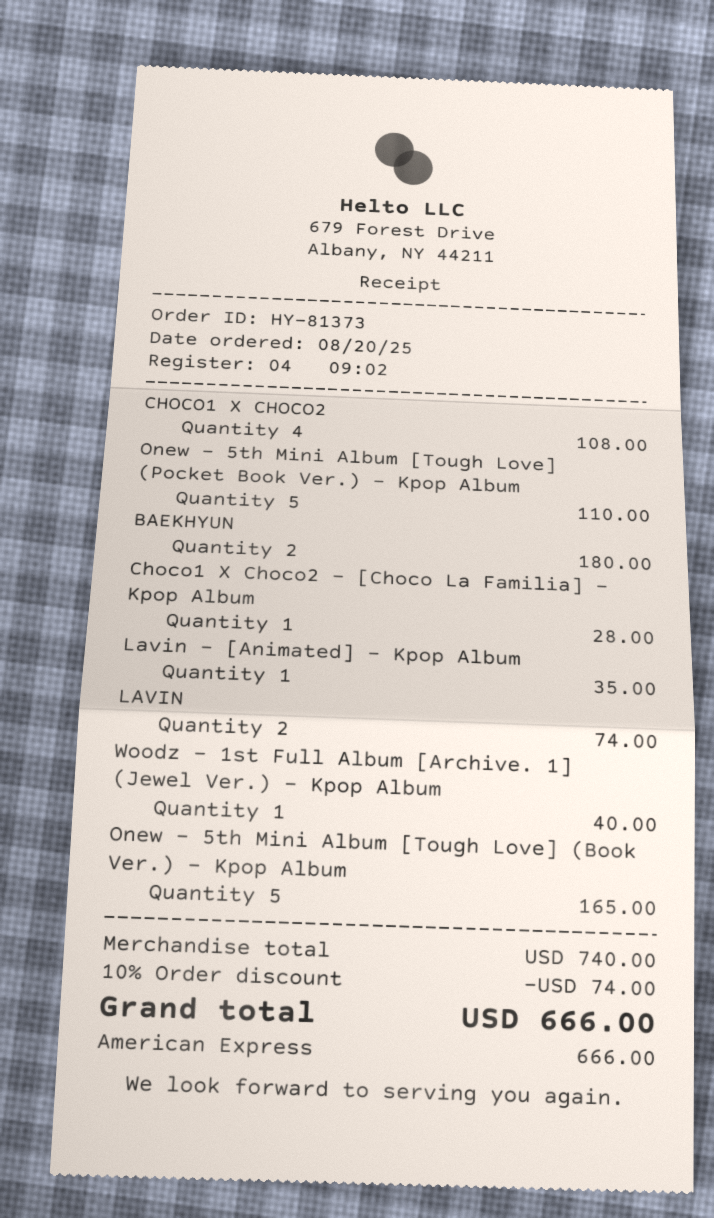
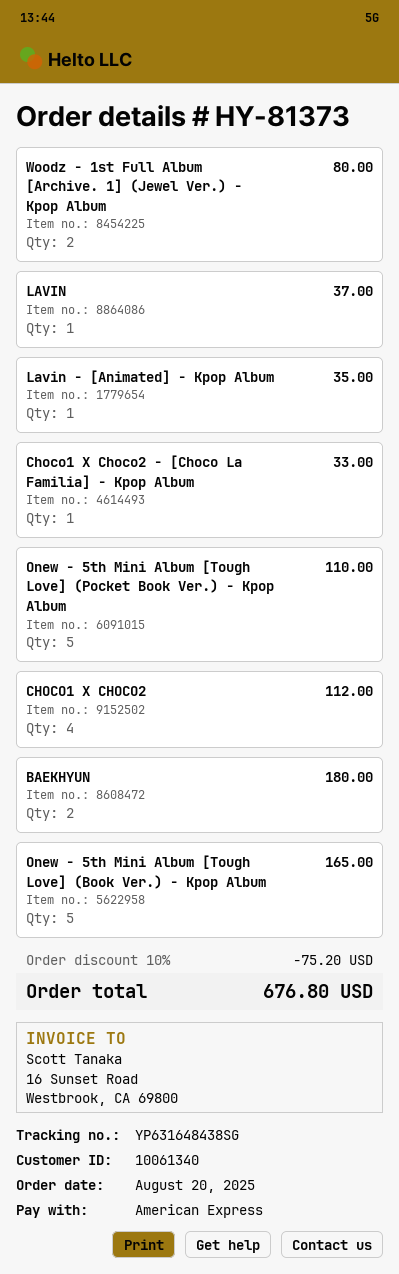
CHOCO1 X CHOCO2: 4 for 108.00 -> 4 for 112.00
Choco1 X Choco2 - [Choco La Familia] - Kpop Album: 1 for 28.00 -> 1 for 33.00
LAVIN: 2 for 74.00 -> 1 for 37.00
Woodz - 1st Full Album [Archive. 1] (Jewel Ver.) - Kpop Album: 1 for 40.00 -> 2 for 80.00
discount: 10% = 74.00 -> 10% = 75.20
total: 666.00 -> 676.80

